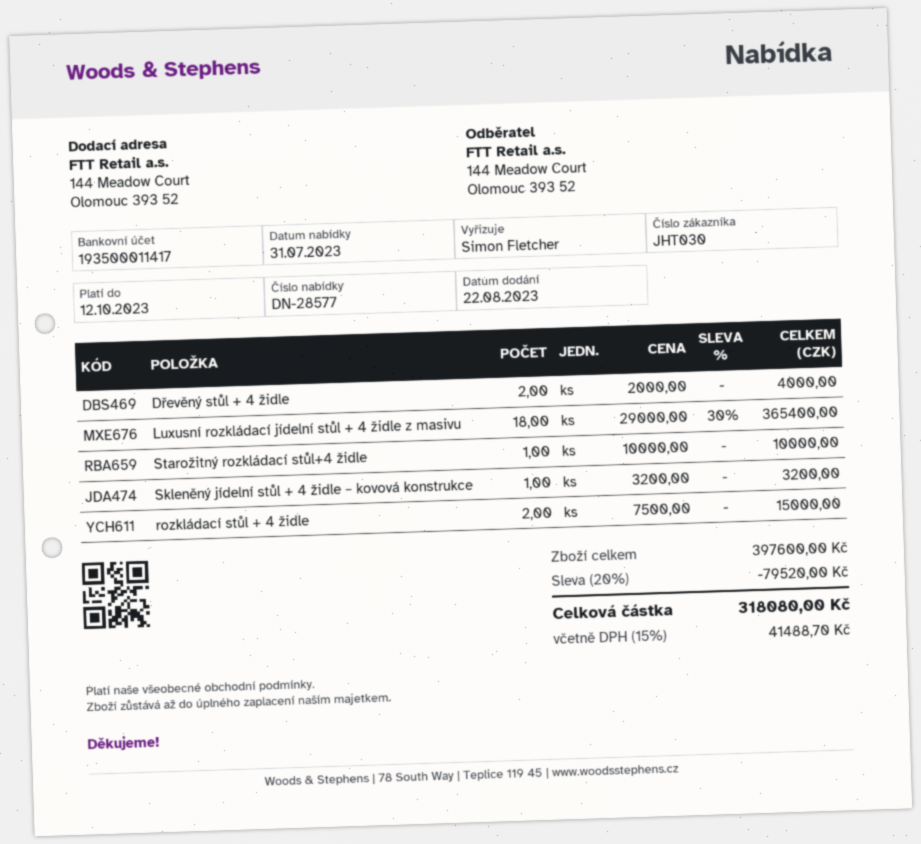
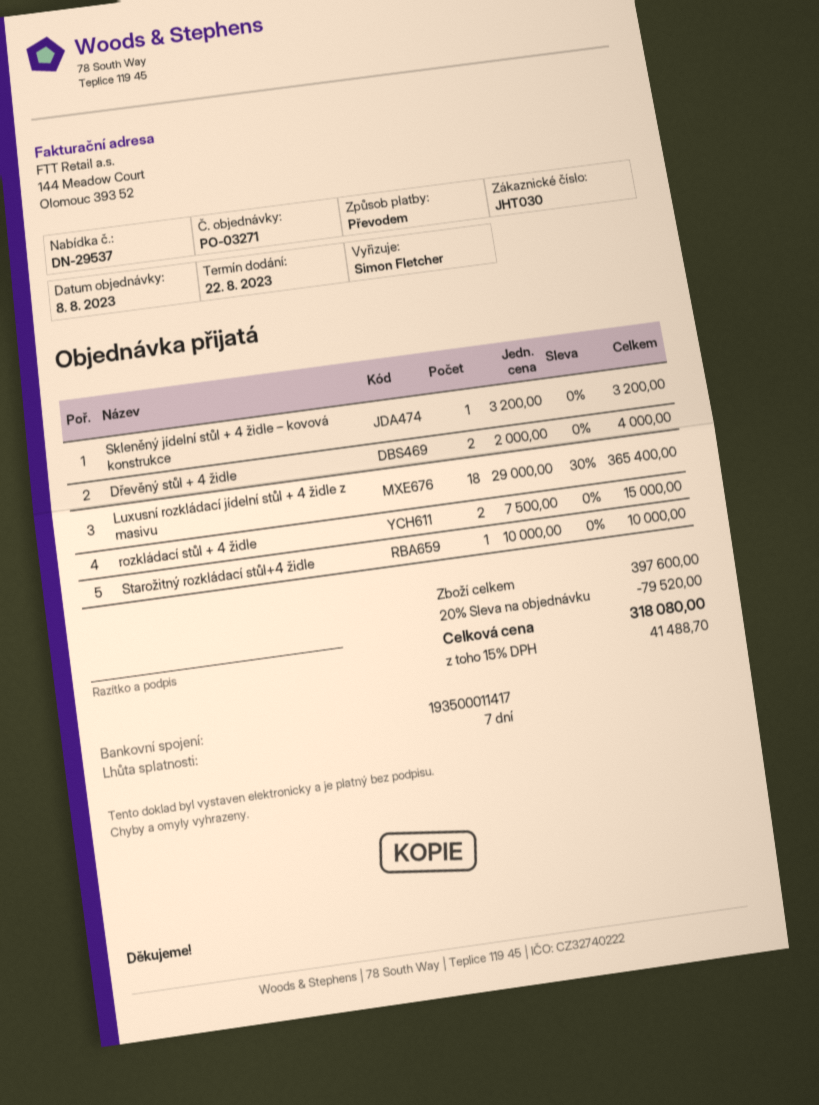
quote number: DN-28577 -> DN-29537

